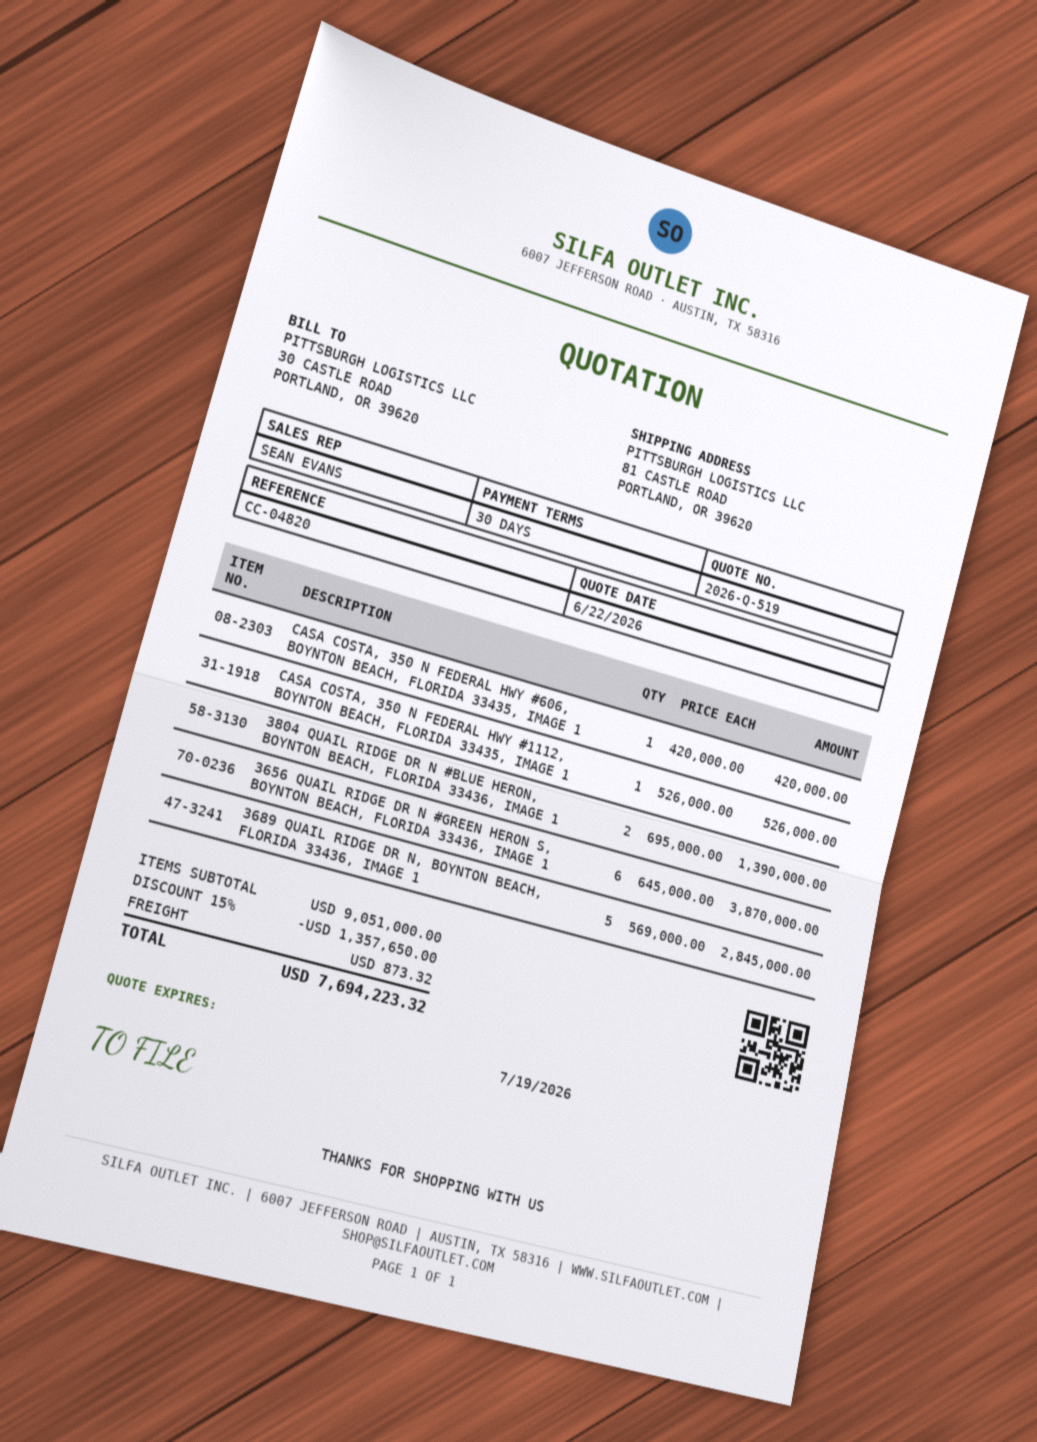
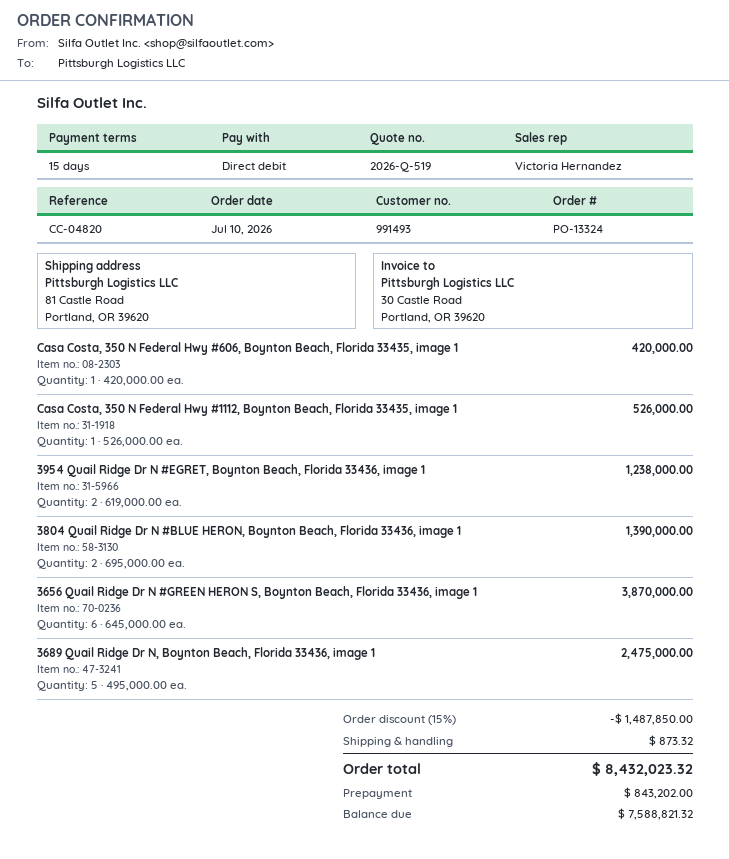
payment terms: 30 days -> 15 days
sales rep: SEAN EVANS -> Victoria Hernandez
3689 QUAIL RIDGE DR N, BOYNTON BEACH, FLORIDA 33436, IMAGE 1: 5 x 569000.00 = 2845000.00 -> 5 x 495000.00 = 2475000.00
3954 Quail Ridge Dr N #EGRET, Boynton Beach, Florida 33436, image 1: none -> 2 x 619000.00 = 1238000.00
discount: 15% = 1357650.00 -> 15% = 1487850.00
total: 7694223.32 -> 8432023.32

